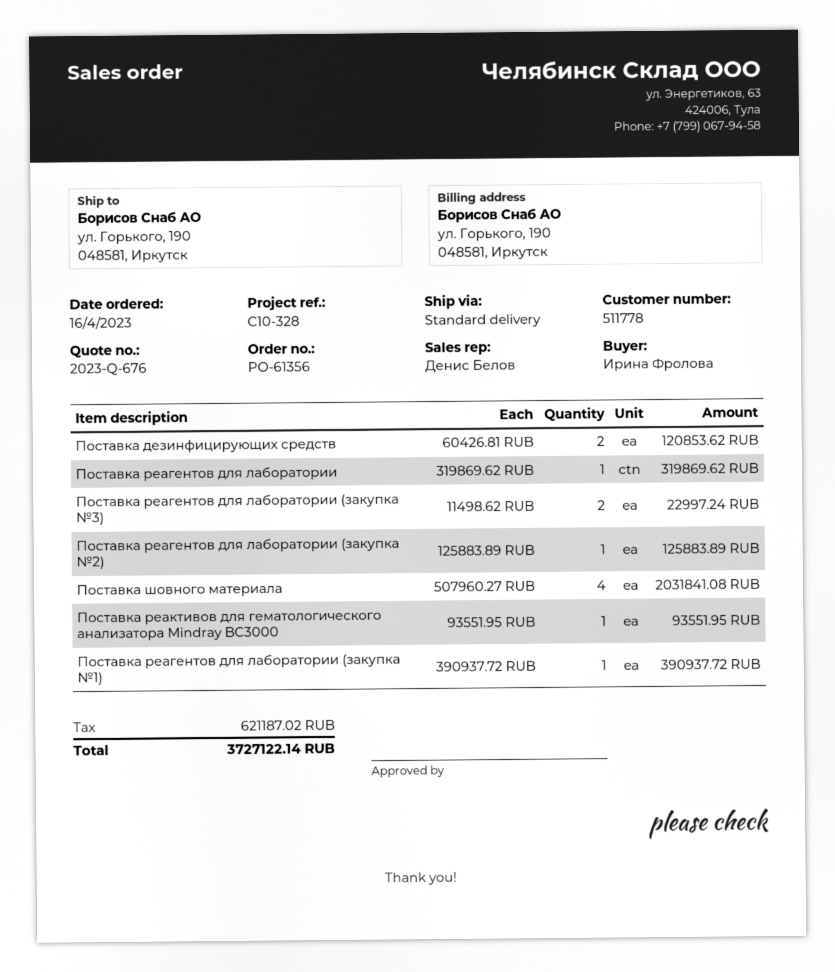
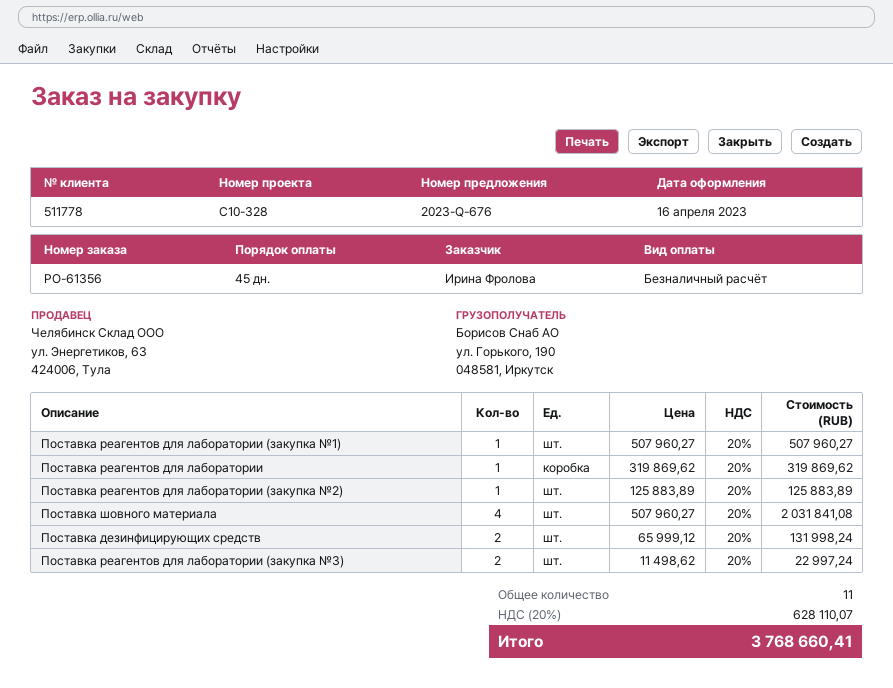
Поставка дезинфицирующих средств: 2 x 60426.81 = 120853.62 -> 2 x 65999.12 = 131998.24
Поставка реактивов для гематологического анализатора Mindray BC3000: 1 x 93551.95 = 93551.95 -> none
Поставка реагентов для лаборатории (закупка №1): 1 x 390937.72 = 390937.72 -> 1 x 507960.27 = 507960.27
tax: 621187.02 -> 628110.07
total: 3727122.14 -> 3768660.41

